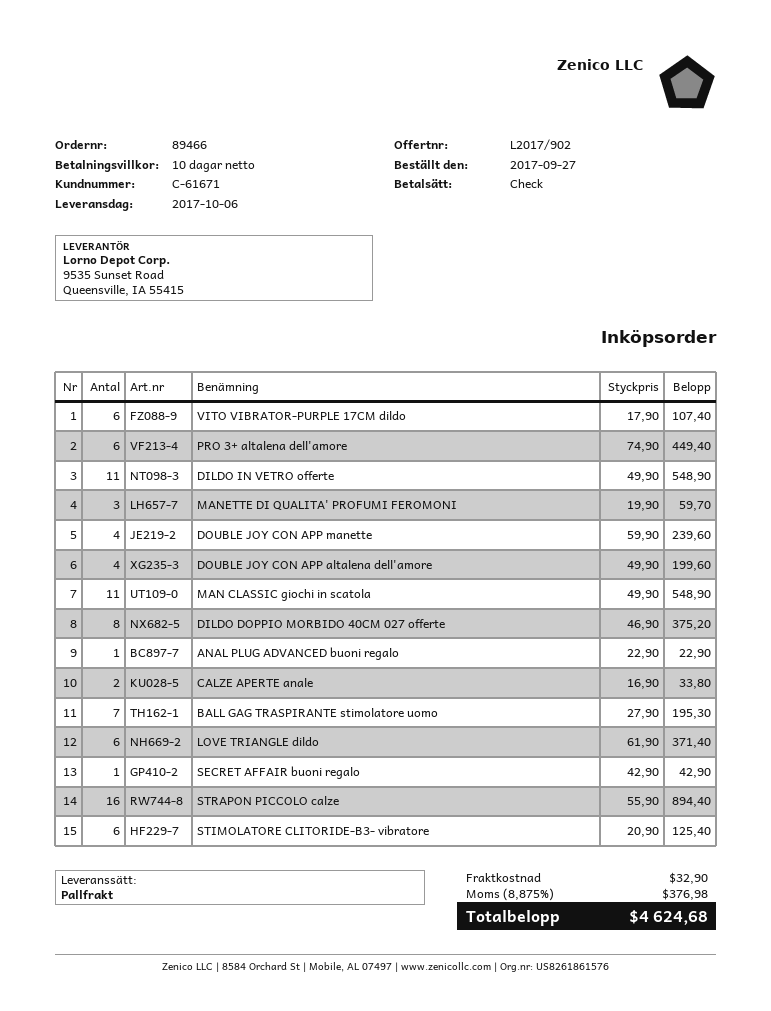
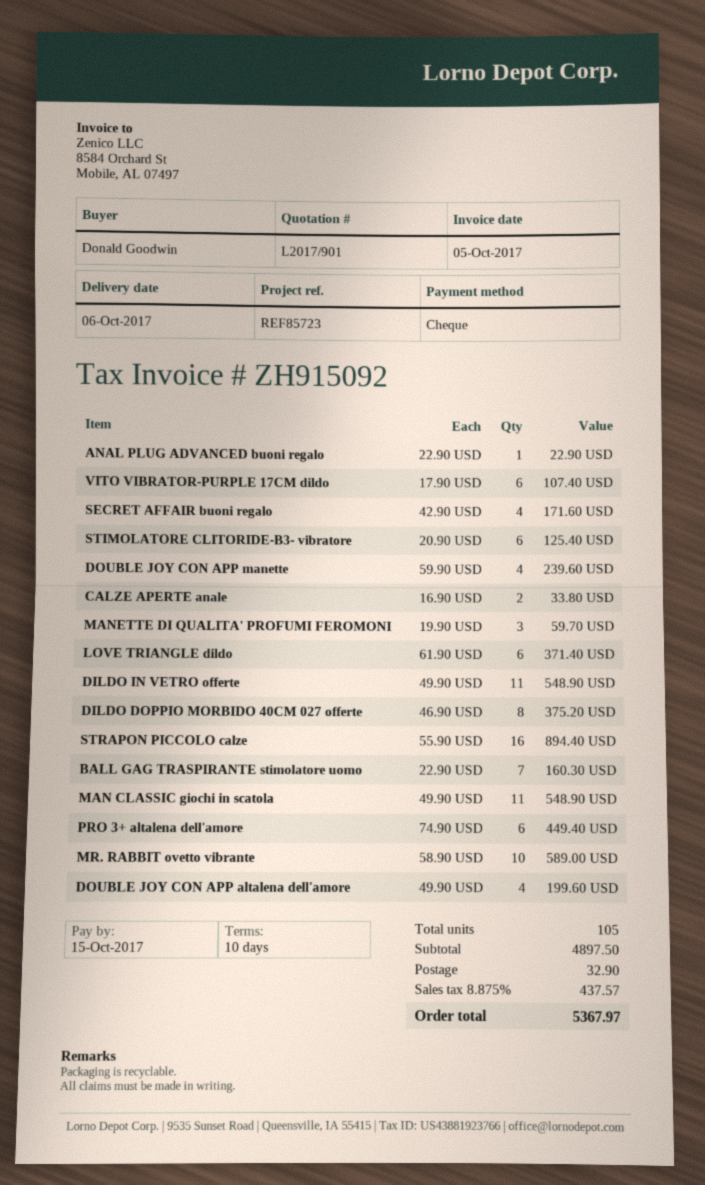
quote number: L2017/902 -> L2017/901
BALL GAG TRASPIRANTE stimolatore uomo: 7 x 27.90 = 195.30 -> 7 x 22.90 = 160.30
SECRET AFFAIR buoni regalo: 1 x 42.90 = 42.90 -> 4 x 42.90 = 171.60
MR. RABBIT ovetto vibrante: none -> 10 x 58.90 = 589.00
tax: 8.875% = 376.98 -> 8.875% = 437.57
total: 4624.68 -> 5367.97

